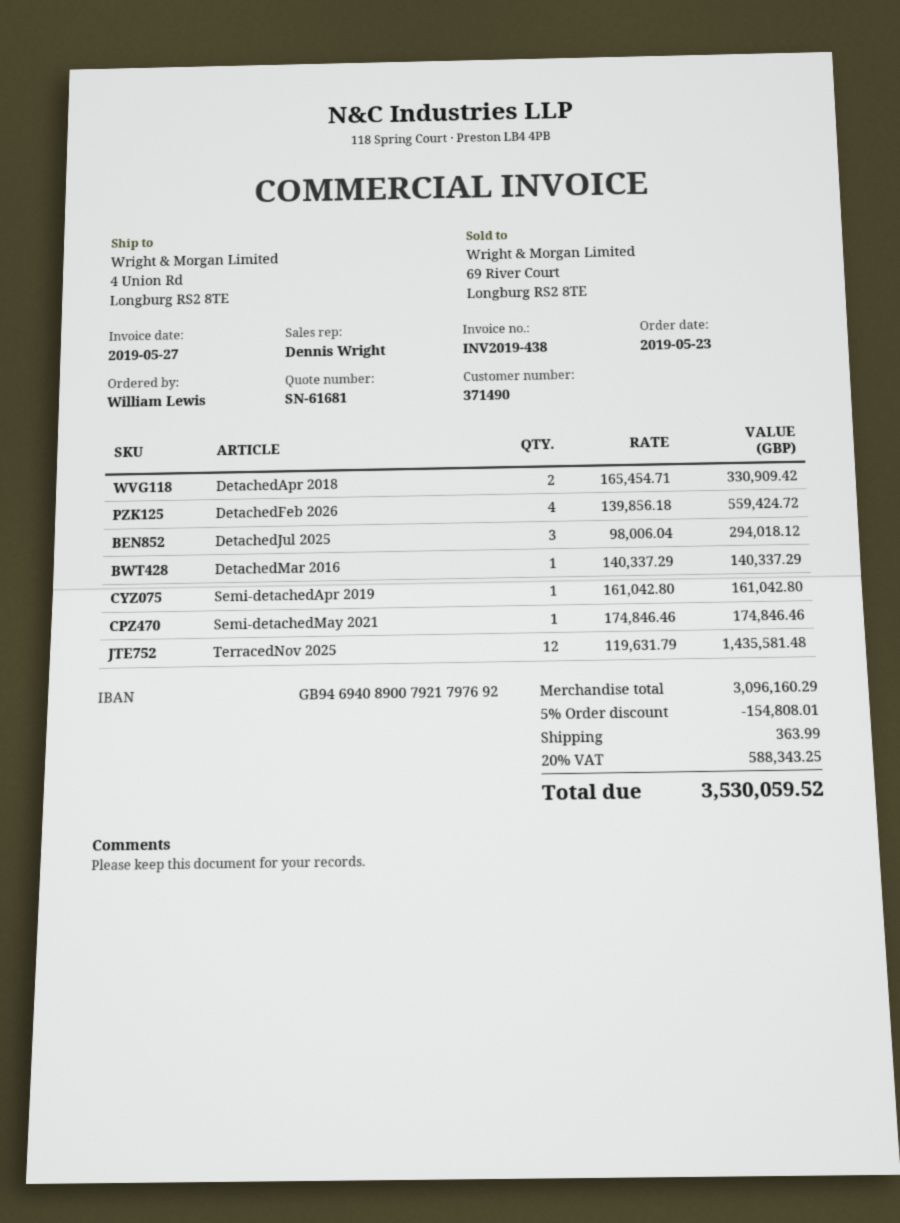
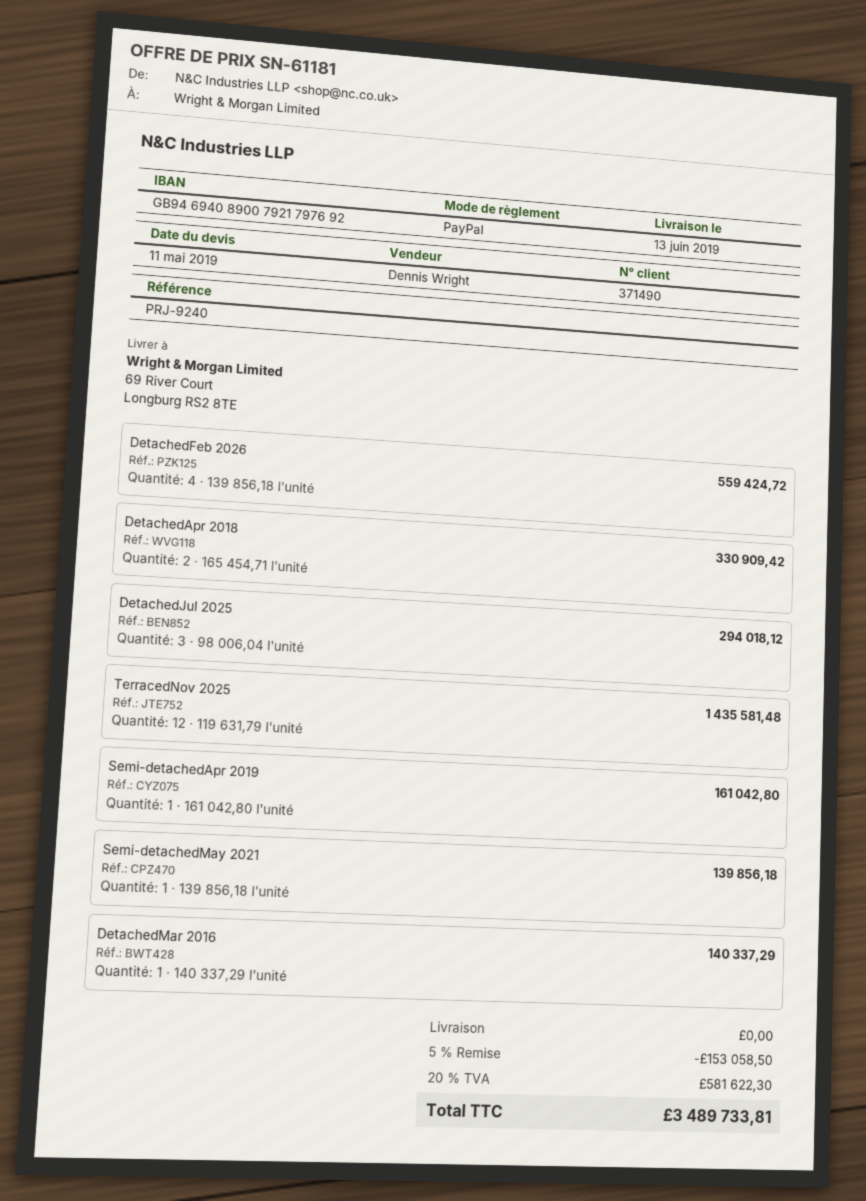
quote number: SN-61681 -> SN-61181
ship to: 4 Union Rd, Longburg RS2 8TE -> 69 River Court, Longburg RS2 8TE
Semi-detachedMay 2021: 1 x 174846.46 = 174846.46 -> 1 x 139856.18 = 139856.18
discount: 5% = 154808.01 -> 5% = 153058.50
shipping: 363.99 -> 0.00
tax: 20% = 588343.25 -> 20% = 581622.30
total: 3530059.52 -> 3489733.81

